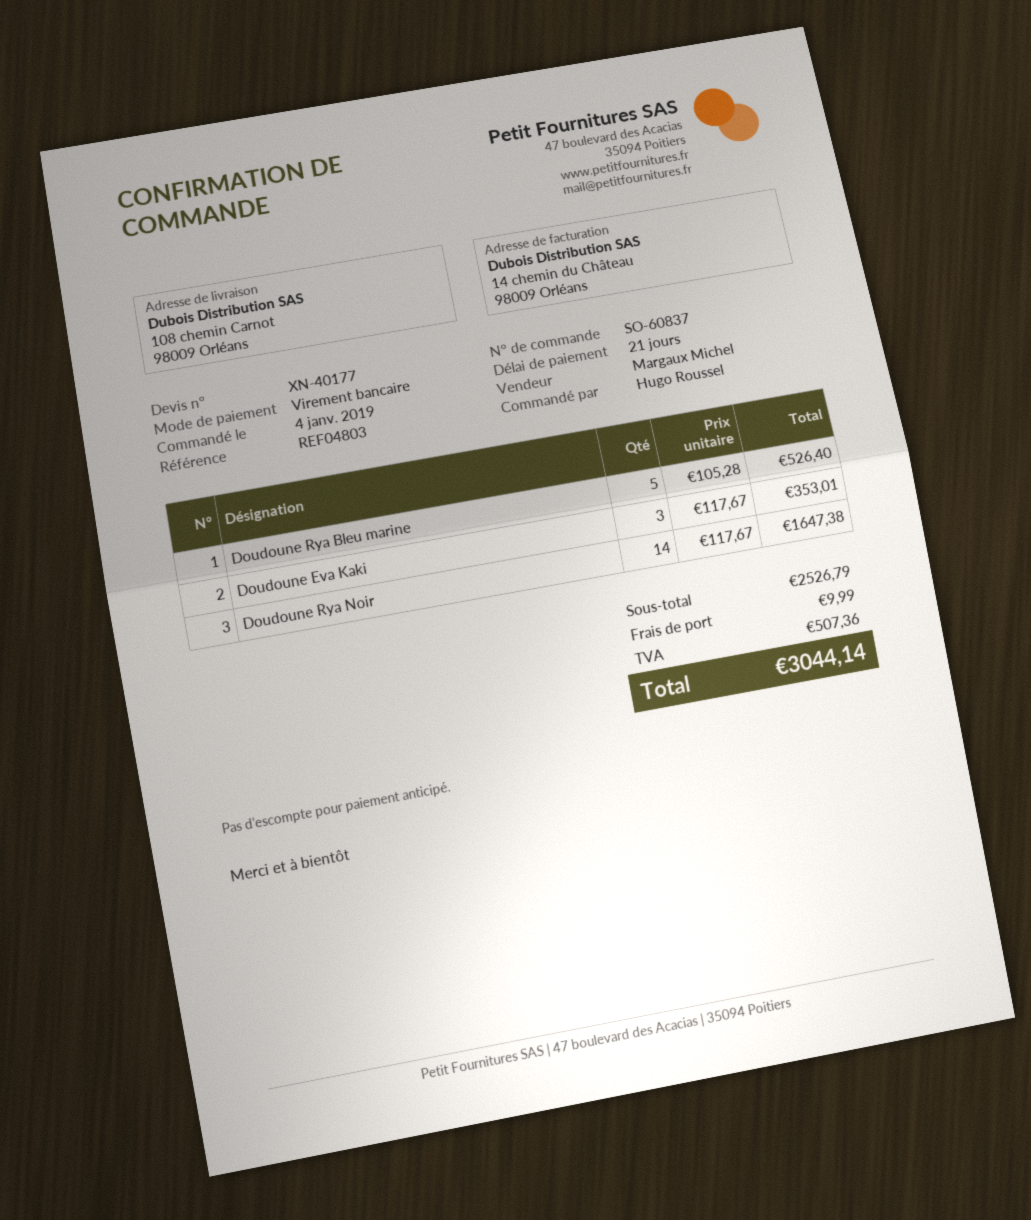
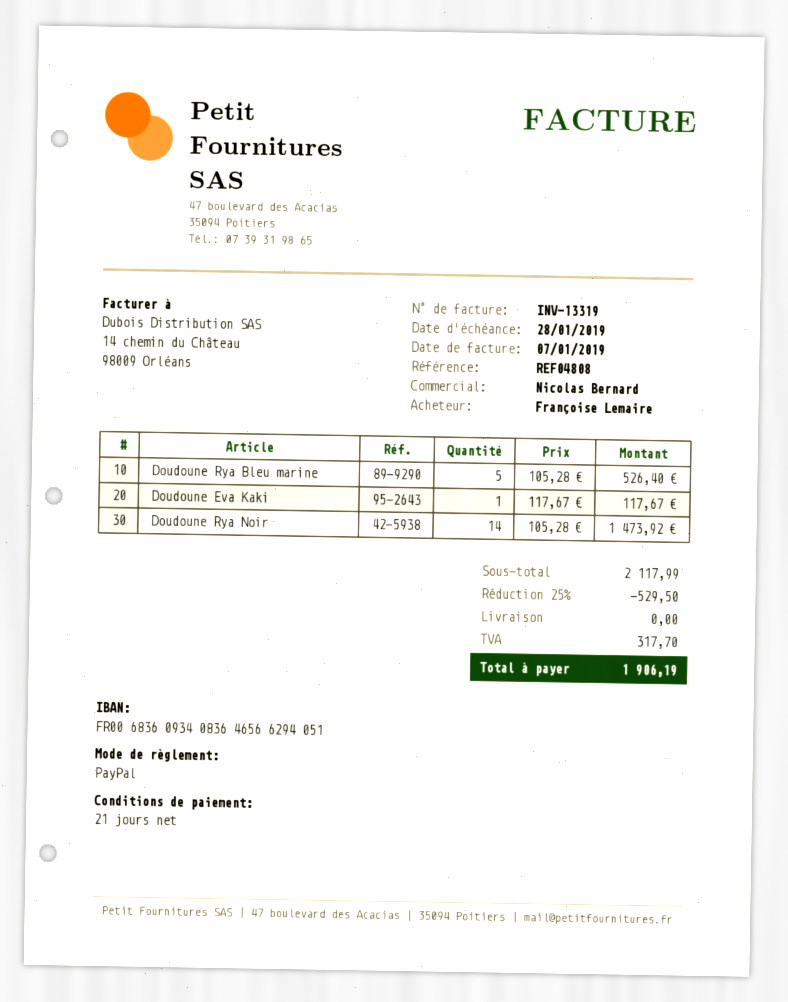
reference: REF04803 -> REF04808
ordered by: Hugo Roussel -> Françoise Lemaire
sales rep: Margaux Michel -> Nicolas Bernard
payment method: bank transfer -> PayPal
Doudoune Eva Kaki: 3 x 117.67 = 353.01 -> 1 x 117.67 = 117.67
Doudoune Rya Noir: 14 x 117.67 = 1647.38 -> 14 x 105.28 = 1473.92
subtotal: 2526.79 -> 2117.99
discount: none -> 25% = 529.50
shipping: 9.99 -> 0.00
tax: 507.36 -> 317.70
total: 3044.14 -> 1906.19

